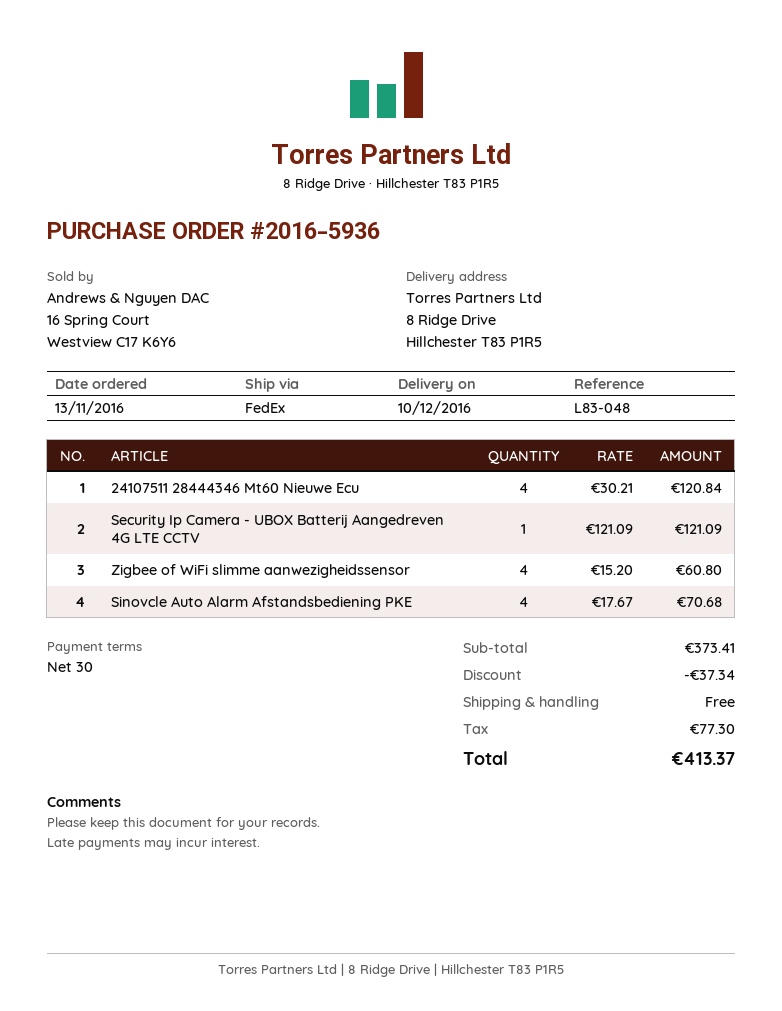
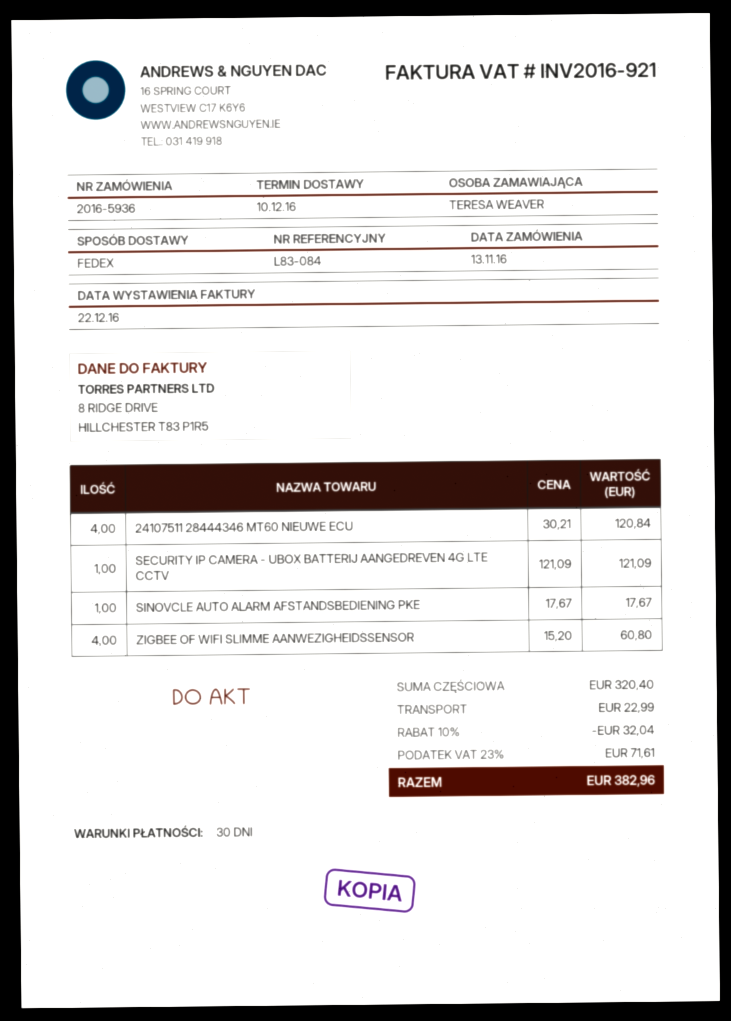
reference: L83-048 -> L83-084
Sinovcle Auto Alarm Afstandsbediening PKE: 4 x 17.67 = 70.68 -> 1 x 17.67 = 17.67
subtotal: 373.41 -> 320.40
discount: 37.34 -> 32.04
shipping: 0.00 -> 22.99
tax: 77.30 -> 71.61
total: 413.37 -> 382.96

